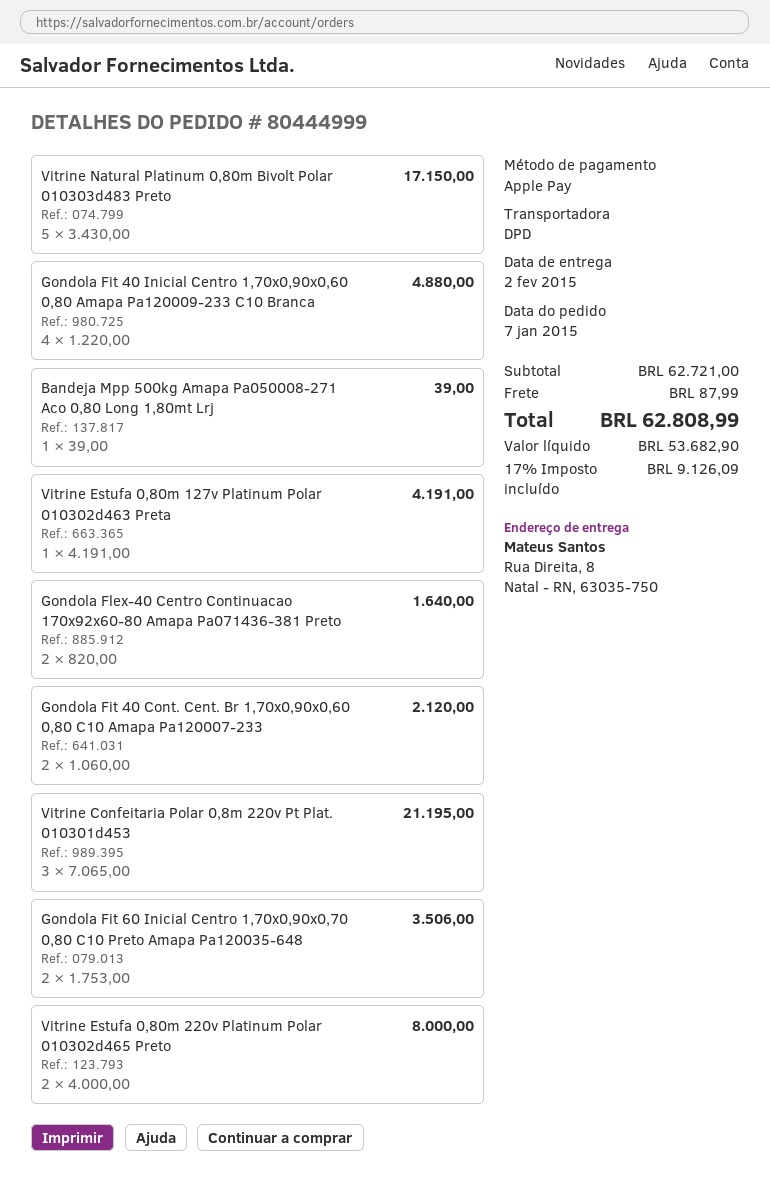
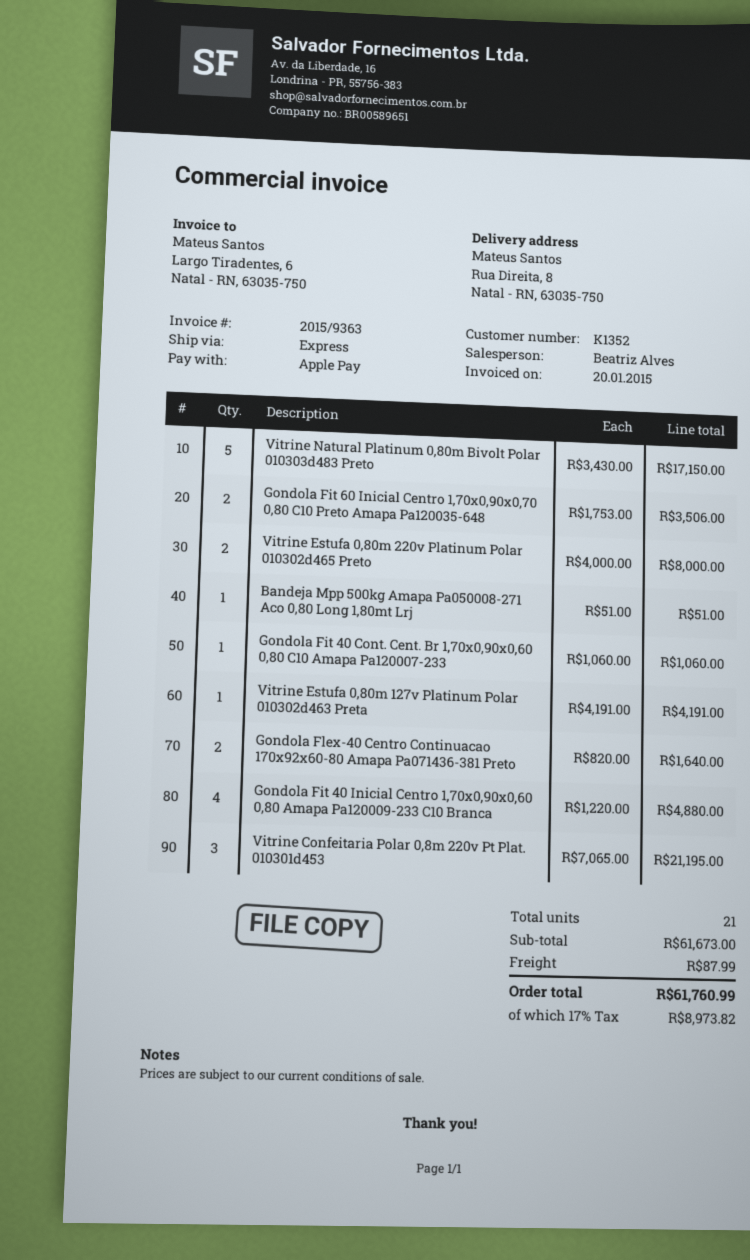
shipping method: DPD -> express
Bandeja Mpp 500kg Amapa Pa050008-271 Aco 0,80 Long 1,80mt Lrj: 1 x 39.00 = 39.00 -> 1 x 51.00 = 51.00
Gondola Fit 40 Cont. Cent. Br 1,70x0,90x0,60 0,80 C10 Amapa Pa120007-233: 2 x 1060.00 = 2120.00 -> 1 x 1060.00 = 1060.00
subtotal: 62721.00 -> 61673.00
tax: 17% = 9126.09 -> 17% = 8973.82
total: 62808.99 -> 61760.99

